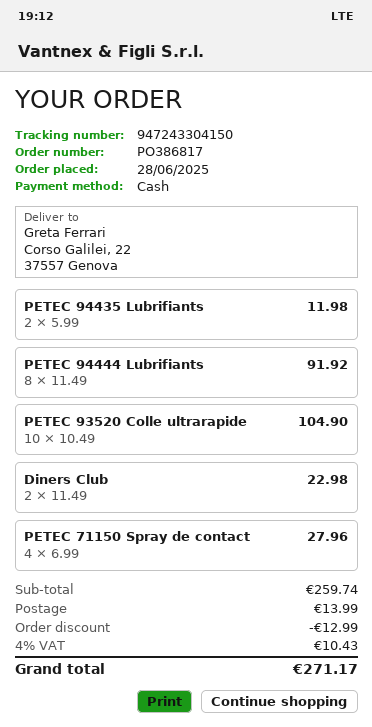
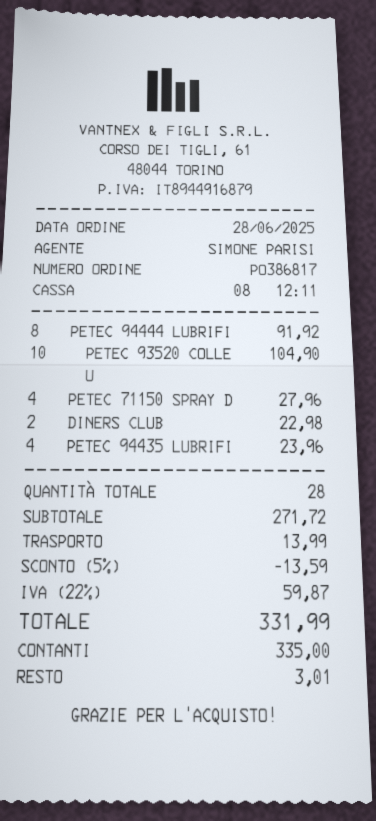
PETEC 94435 Lubrifiants: 2 for 11.98 -> 4 for 23.96
subtotal: 259.74 -> 271.72
discount: 12.99 -> 13.59
tax: 4% = 10.43 -> 22% = 59.87
total: 271.17 -> 331.99

